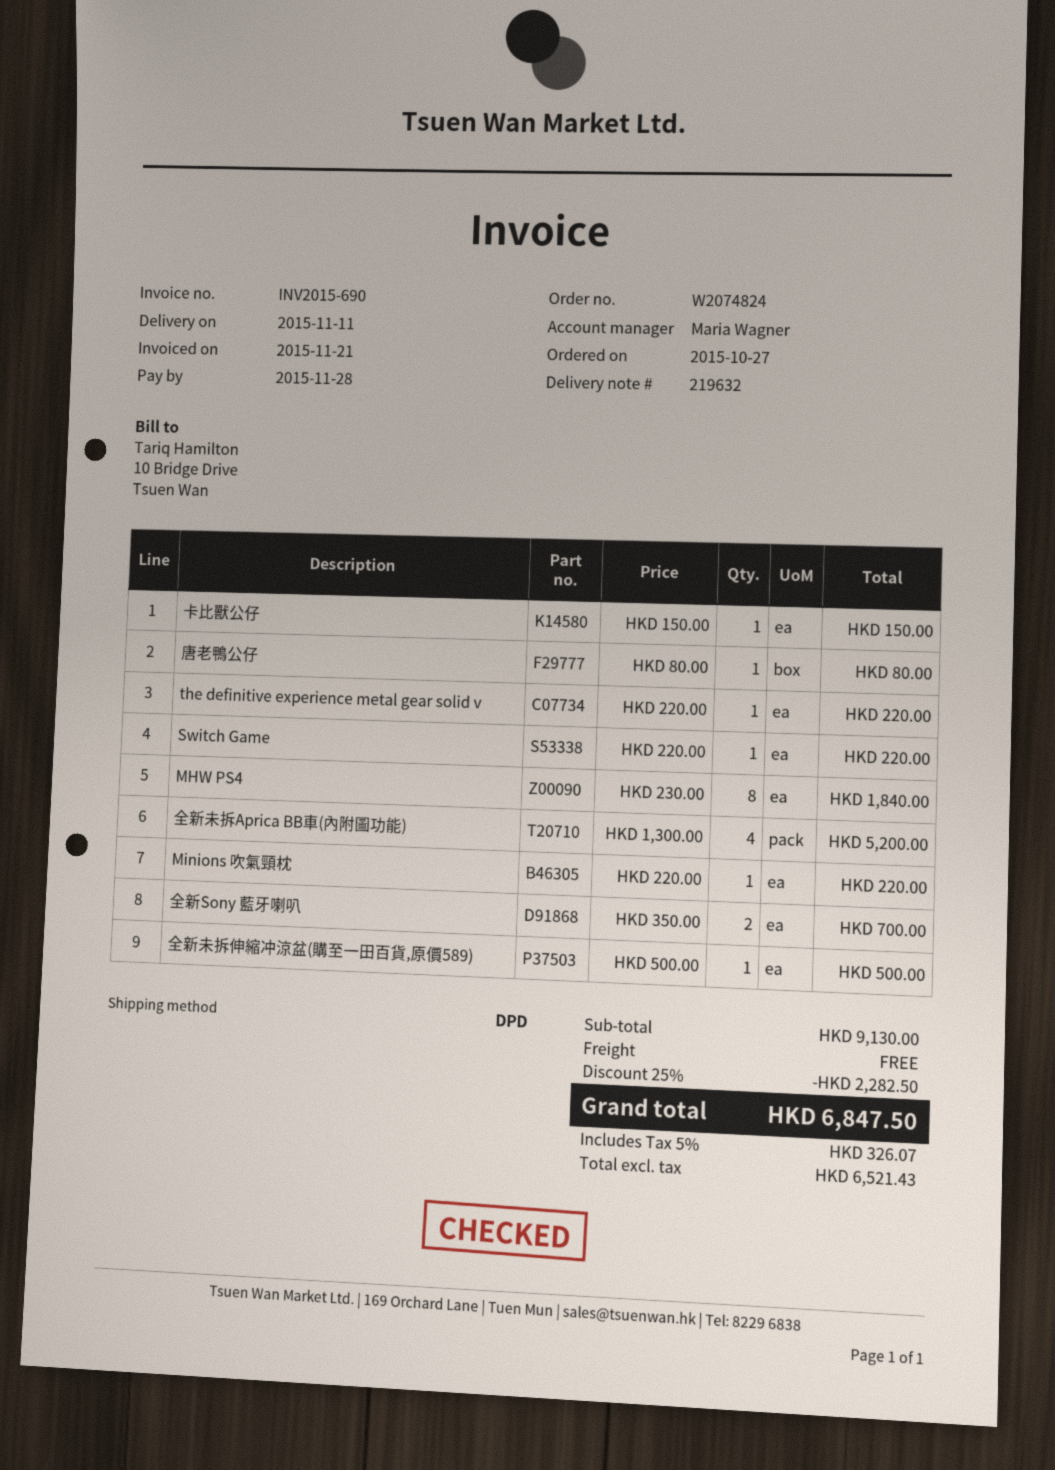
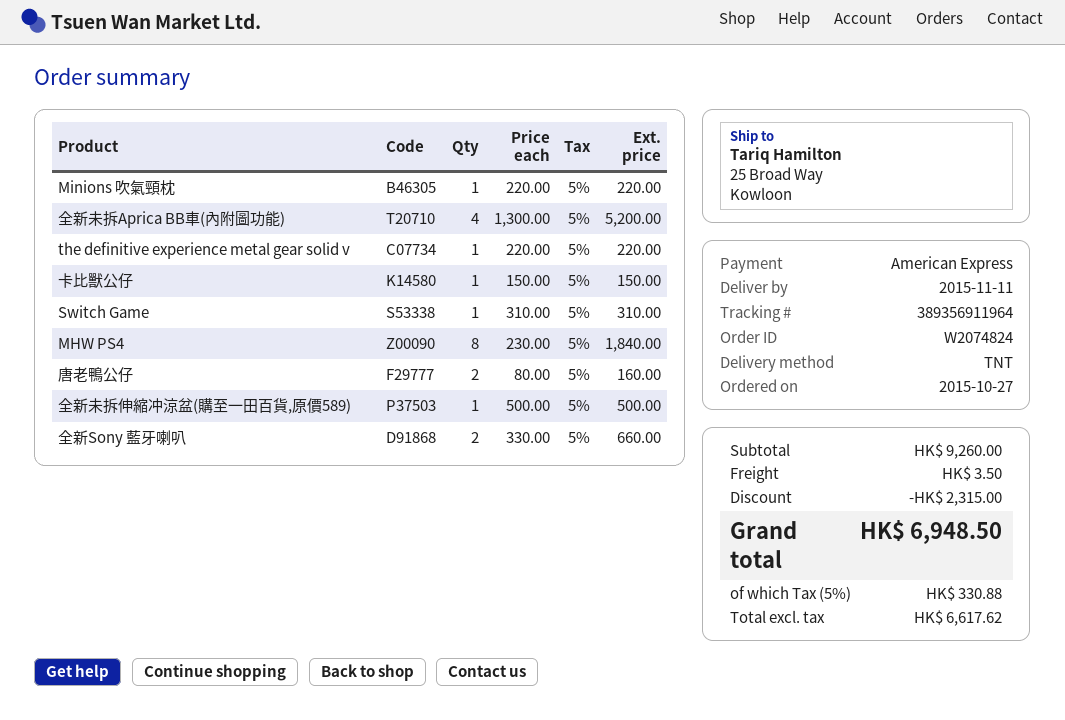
shipping method: DPD -> TNT
唐老鴨公仔: 1 x 80.00 = 80.00 -> 2 x 80.00 = 160.00
Switch Game: 1 x 220.00 = 220.00 -> 1 x 310.00 = 310.00
全新Sony 藍牙喇叭: 2 x 350.00 = 700.00 -> 2 x 330.00 = 660.00
subtotal: 9130.00 -> 9260.00
discount: 2282.50 -> 2315.00
shipping: 0.00 -> 3.50
net: 6521.43 -> 6617.62
tax: 5% = 326.07 -> 5% = 330.88
total: 6847.50 -> 6948.50

